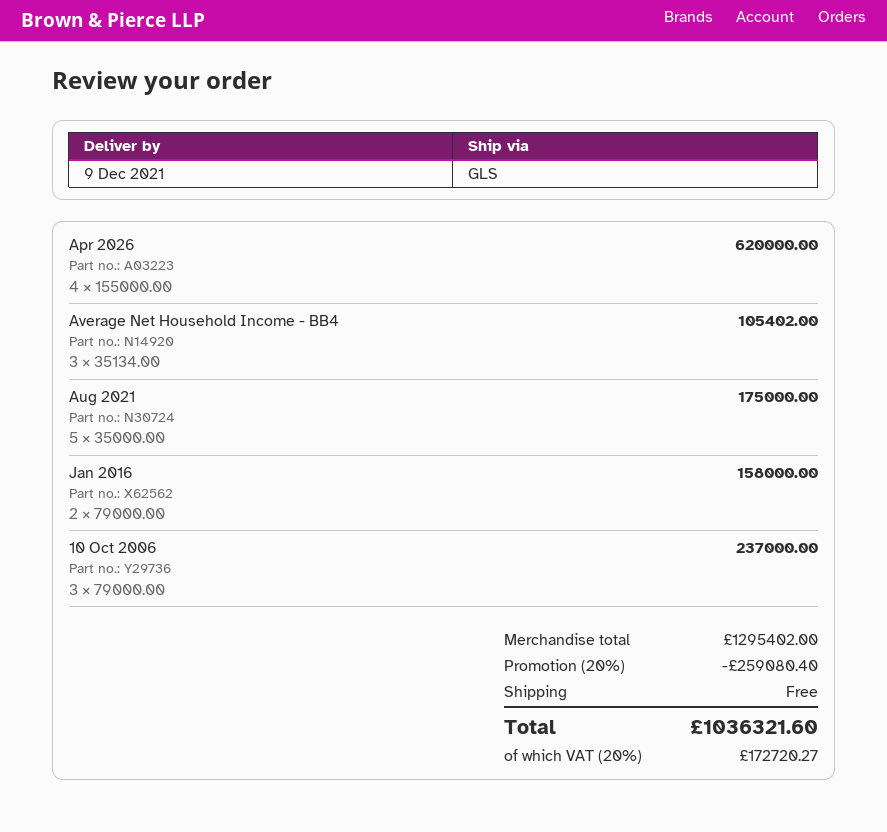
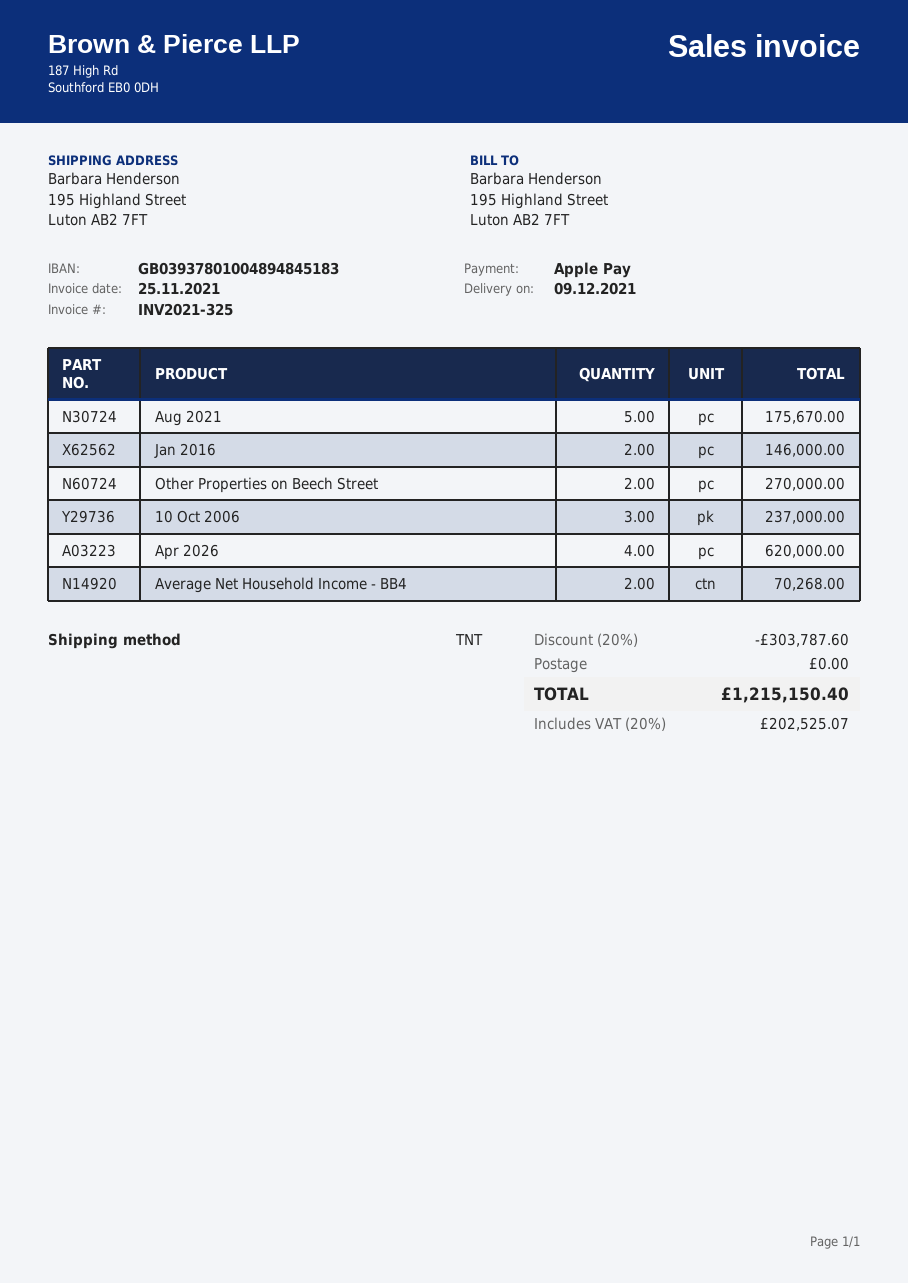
shipping method: GLS -> TNT
Average Net Household Income - BB4: 3 for 105402.00 -> 2 for 70268.00
Aug 2021: 5 for 175000.00 -> 5 for 175670.00
Jan 2016: 2 for 158000.00 -> 2 for 146000.00
Other Properties on Beech Street: none -> 2 for 270000.00
discount: 20% = 259080.40 -> 20% = 303787.60
tax: 20% = 172720.27 -> 20% = 202525.07
total: 1036321.60 -> 1215150.40

